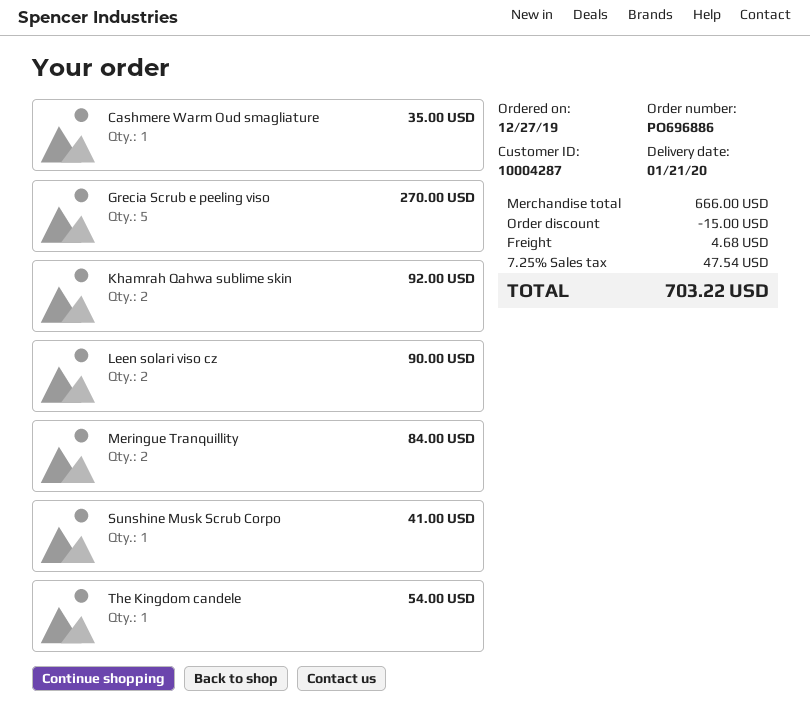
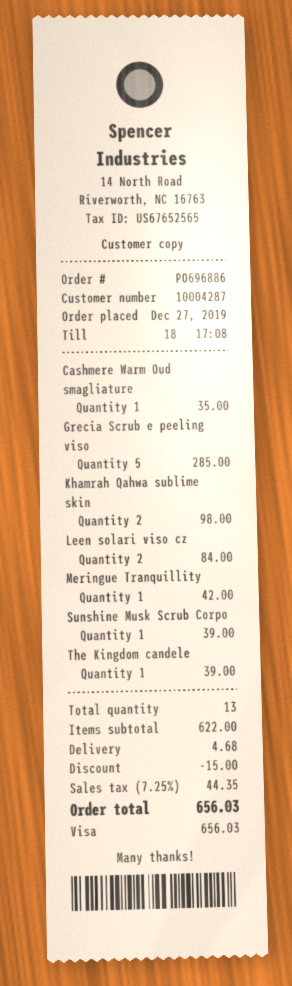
Grecia Scrub e peeling viso: 5 for 270.00 -> 5 for 285.00
Khamrah Qahwa sublime skin: 2 for 92.00 -> 2 for 98.00
Leen solari viso cz: 2 for 90.00 -> 2 for 84.00
Meringue Tranquillity: 2 for 84.00 -> 1 for 42.00
Sunshine Musk Scrub Corpo: 1 for 41.00 -> 1 for 39.00
The Kingdom candele: 1 for 54.00 -> 1 for 39.00
subtotal: 666.00 -> 622.00
tax: 7.25% = 47.54 -> 7.25% = 44.35
total: 703.22 -> 656.03

